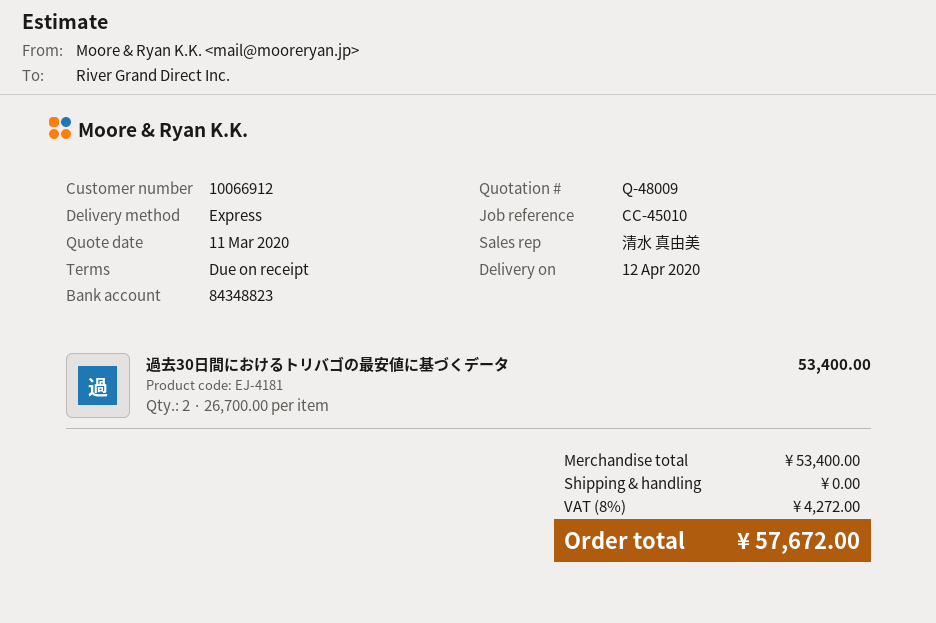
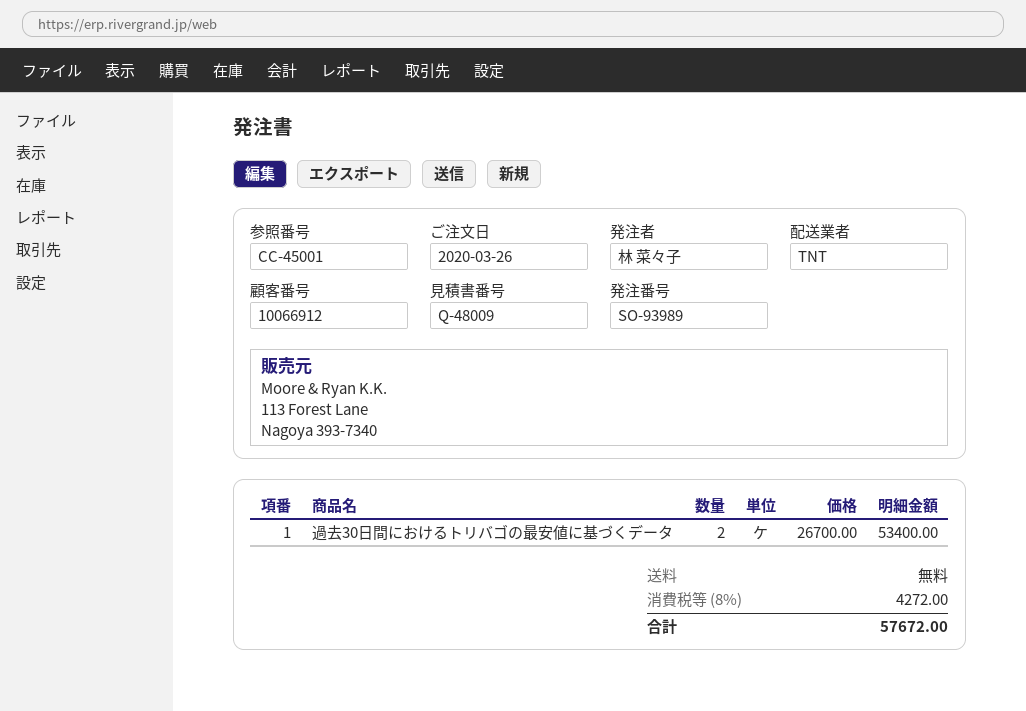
reference: CC-45010 -> CC-45001
shipping method: express -> TNT

